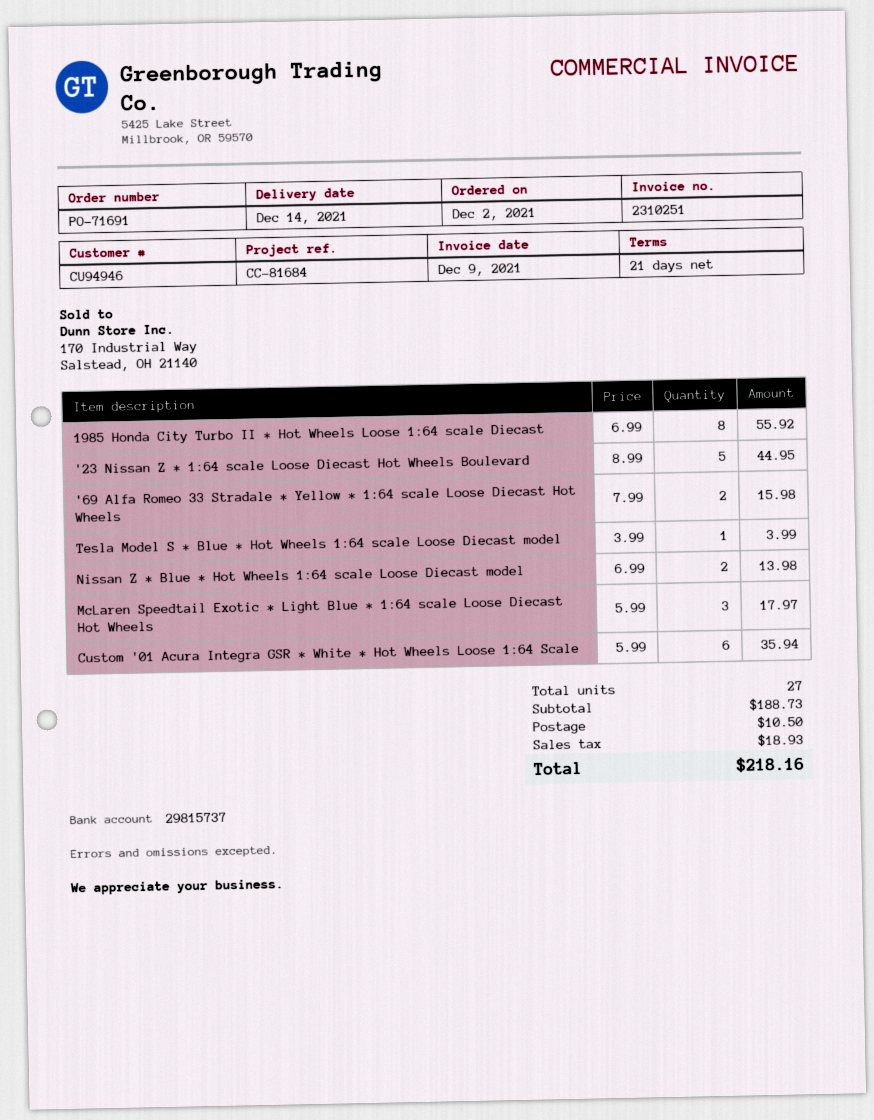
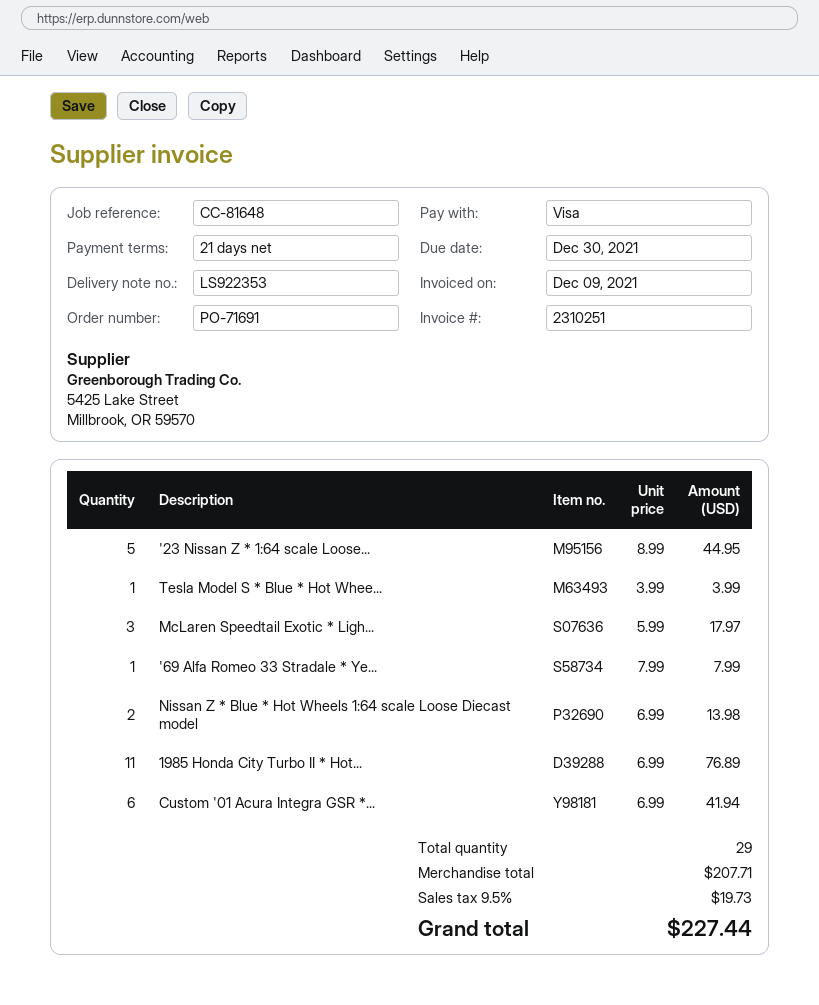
reference: CC-81684 -> CC-81648
1985 Honda City Turbo II * Hot Wheels Loose 1:64 scale Diecast: 8 x 6.99 = 55.92 -> 11 x 6.99 = 76.89
'69 Alfa Romeo 33 Stradale * Yellow * 1:64 scale Loose Diecast Hot Wheels: 2 x 7.99 = 15.98 -> 1 x 7.99 = 7.99
Custom '01 Acura Integra GSR * White * Hot Wheels Loose 1:64 Scale: 6 x 5.99 = 35.94 -> 6 x 6.99 = 41.94
total quantity: 27 -> 29
subtotal: 188.73 -> 207.71
shipping: 10.50 -> none
tax: 18.93 -> 19.73
total: 218.16 -> 227.44

